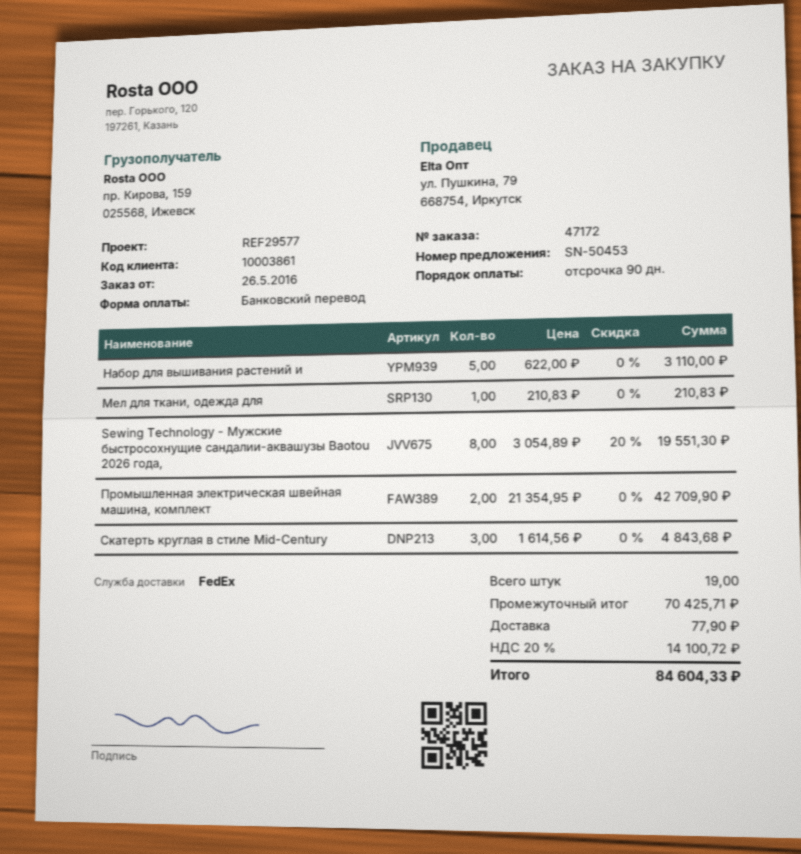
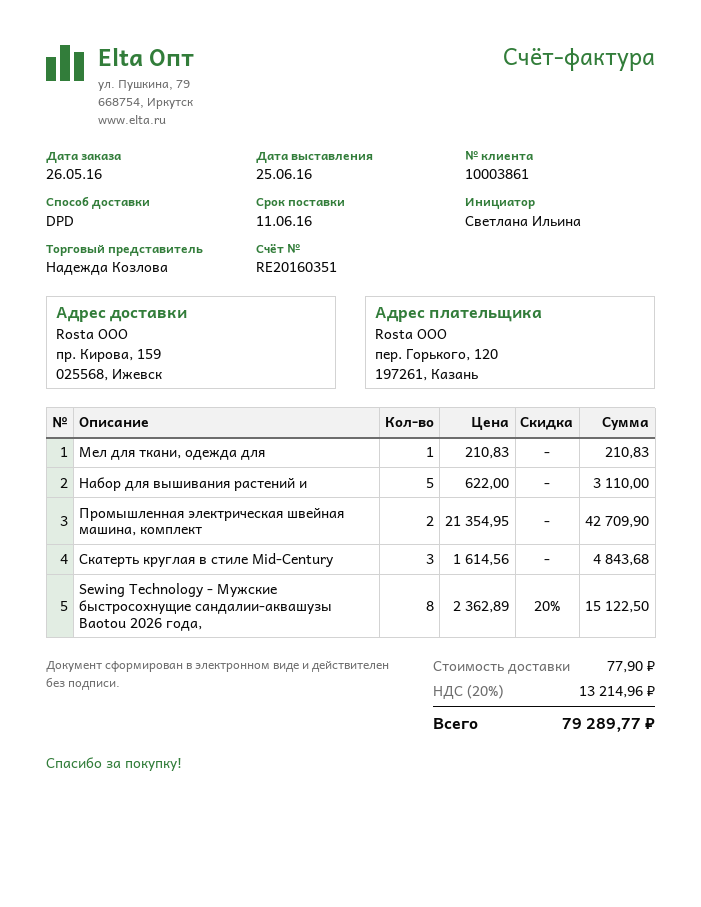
shipping method: FedEx -> DPD
Sewing Technology - Мужские быстросохнущие сандалии-аквашузы Baotou 2026 года,: 8 x 3054.89 - 20% = 19551.30 -> 8 x 2362.89 - 20% = 15122.50
tax: 20% = 14100.72 -> 20% = 13214.96
total: 84604.33 -> 79289.77

